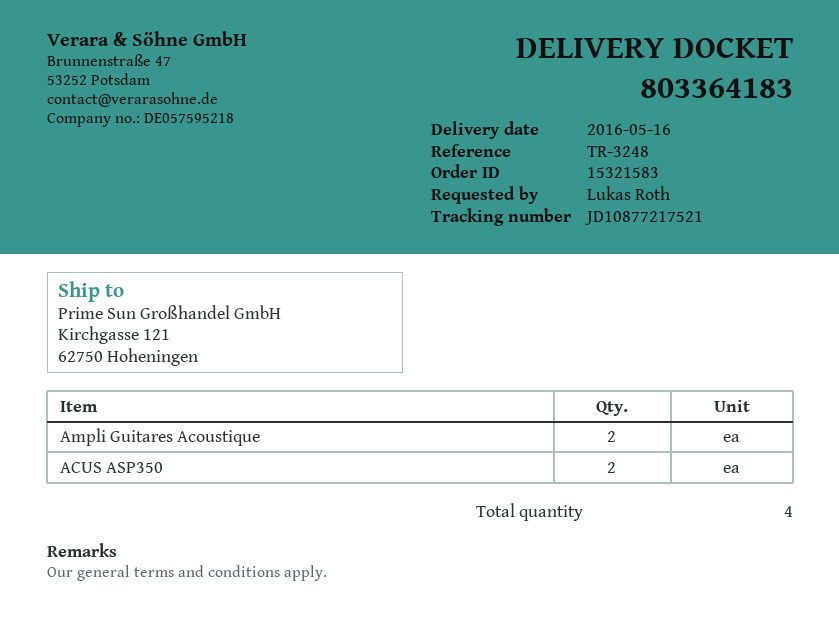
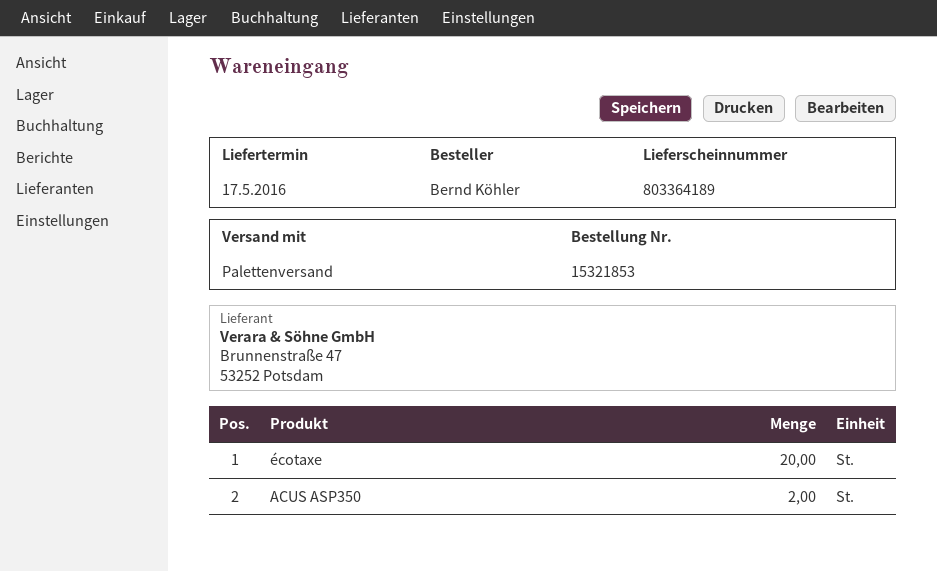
order number: 15321583 -> 15321853
delivery note number: 803364183 -> 803364189
delivery date: 2016-05-16 -> 2016-05-17
ordered by: Lukas Roth -> Bernd Köhler
Ampli Guitares Acoustique: 2 -> none
écotaxe: none -> 20

